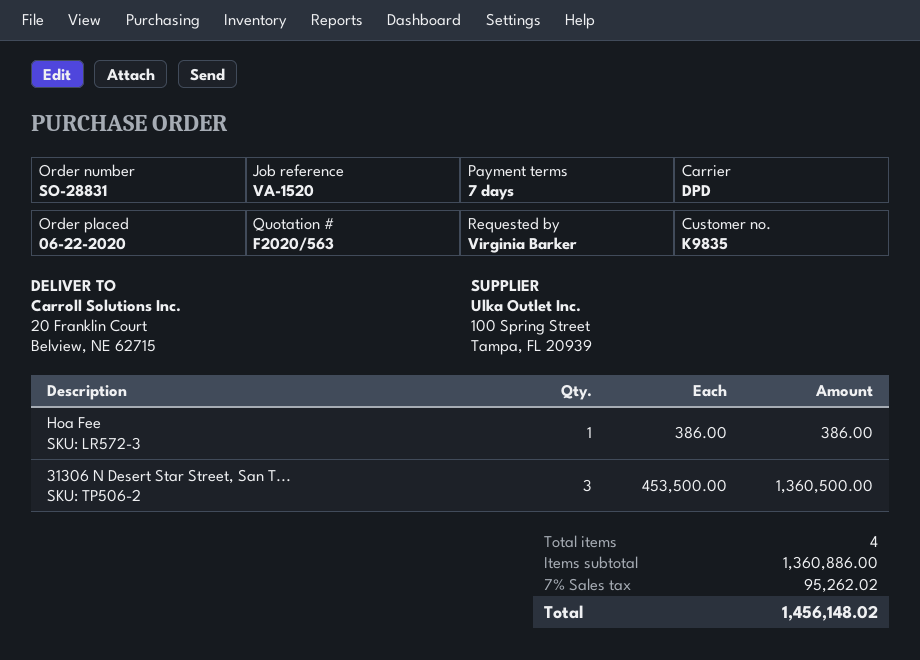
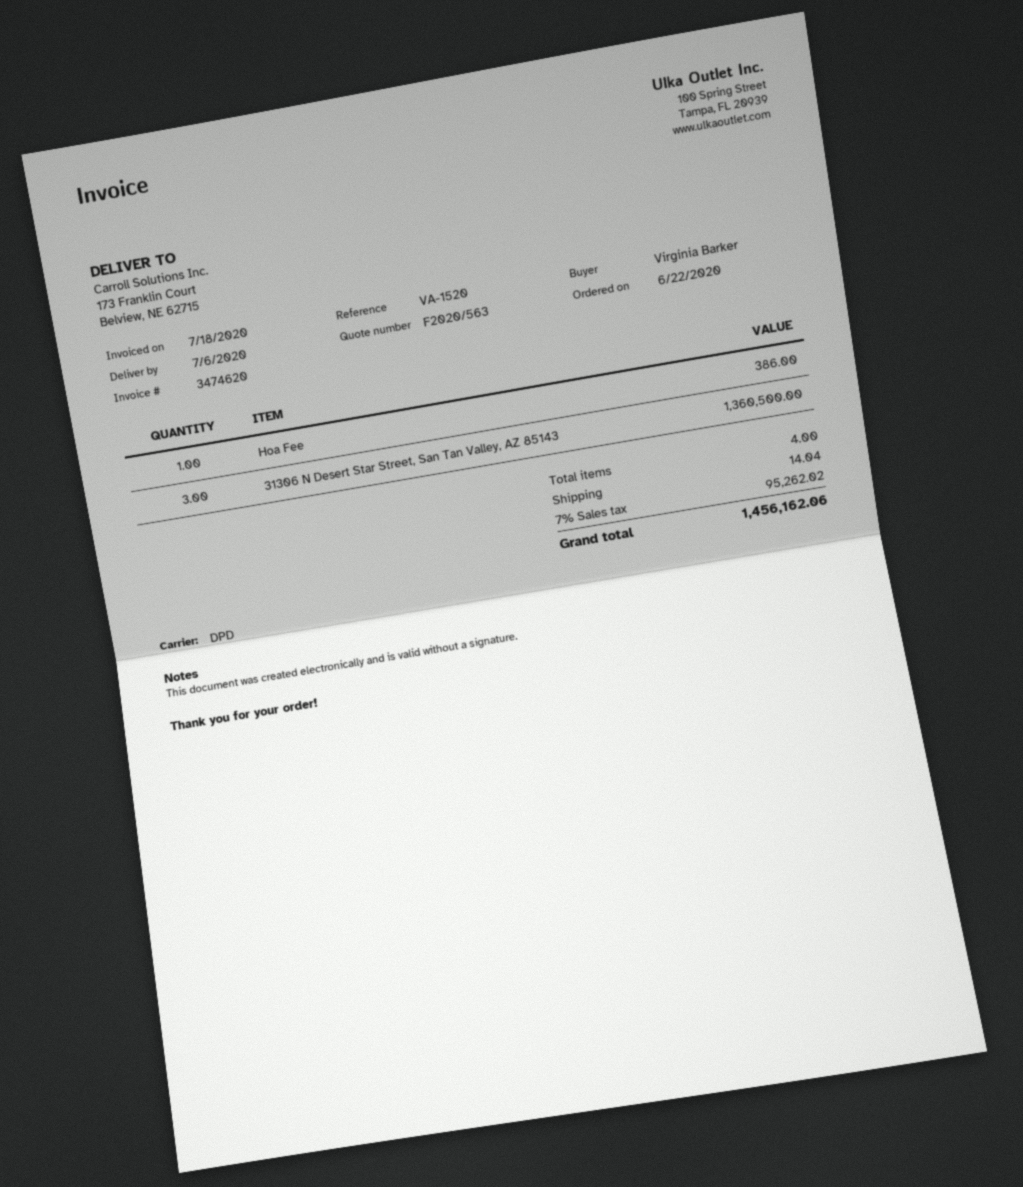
ship to: 20 Franklin Court, Belview, NE 62715 -> 173 Franklin Court, Belview, NE 62715
shipping: none -> 14.04
total: 1456148.02 -> 1456162.06

